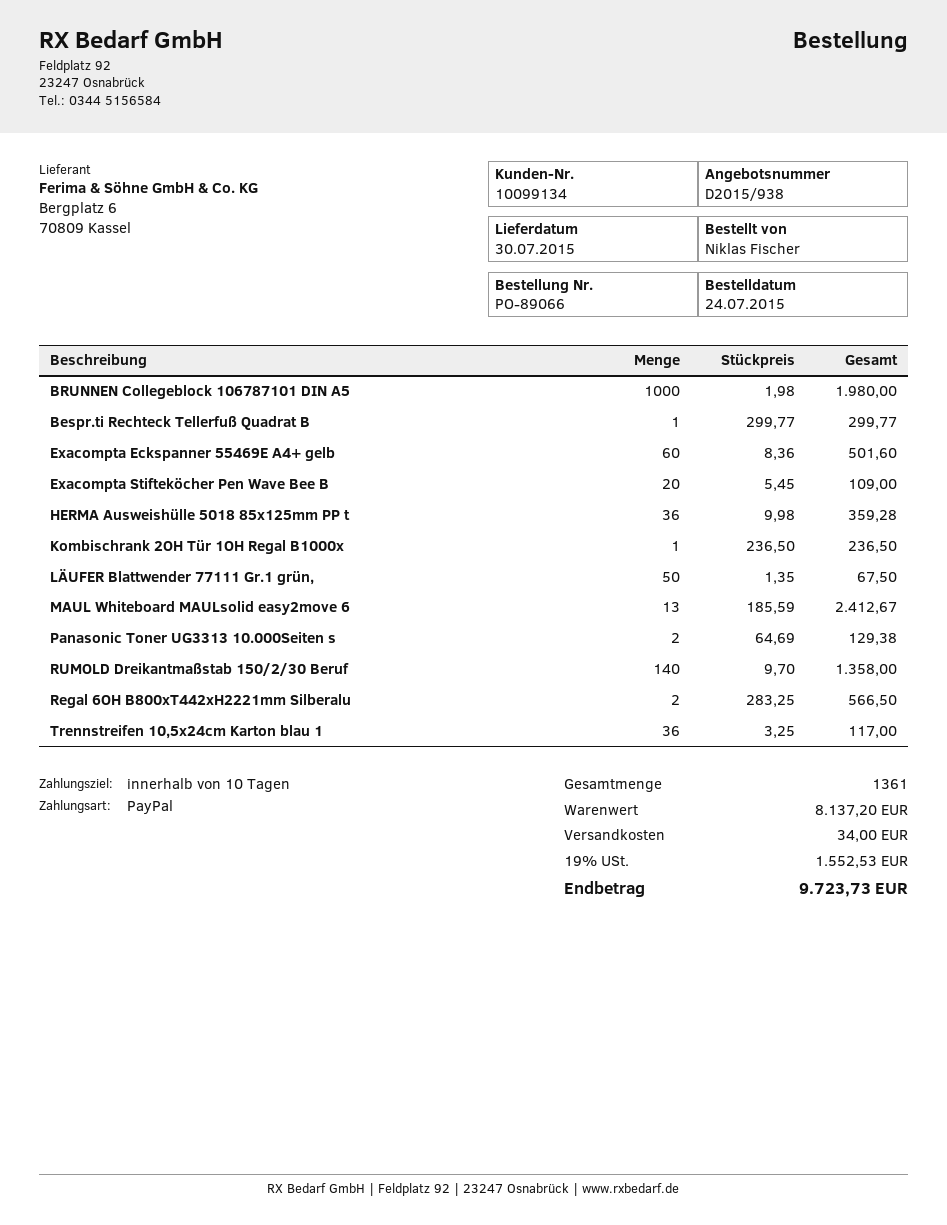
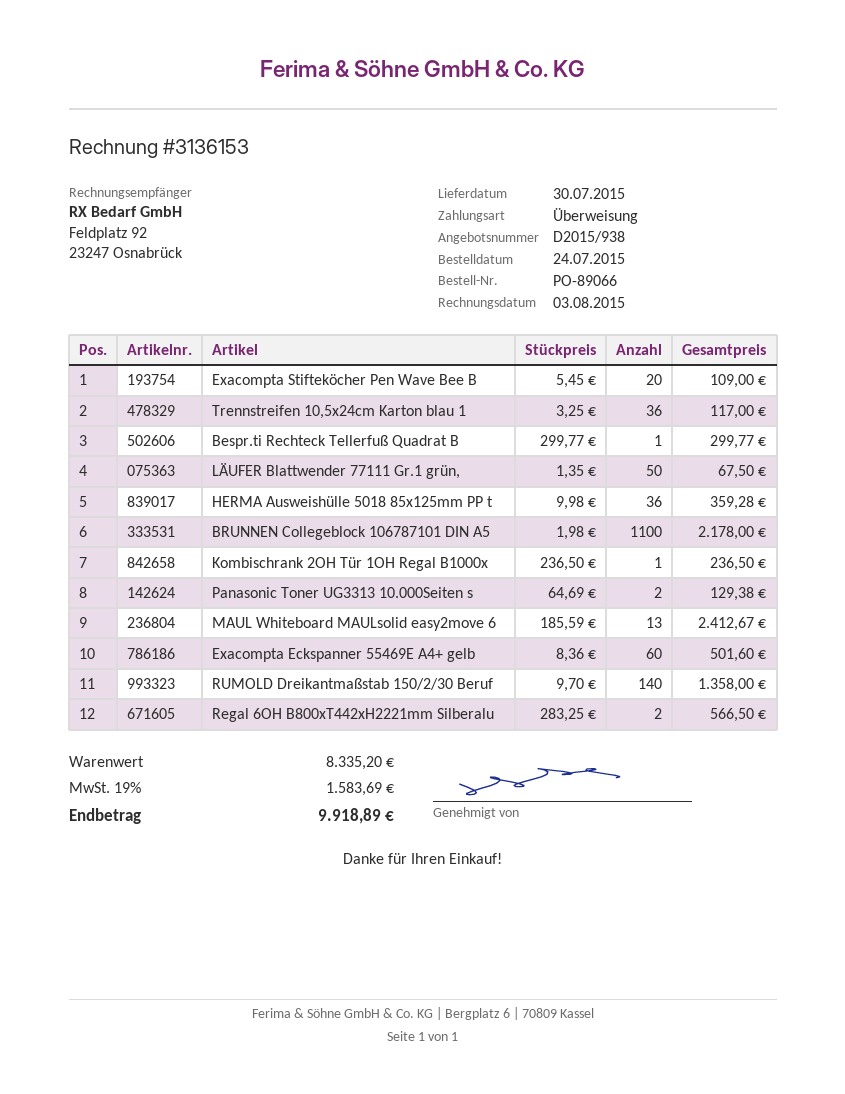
payment method: PayPal -> bank transfer
BRUNNEN Collegeblock 106787101 DIN A5: 1000 x 1.98 = 1980.00 -> 1100 x 1.98 = 2178.00
subtotal: 8137.20 -> 8335.20
shipping: 34.00 -> none
tax: 19% = 1552.53 -> 19% = 1583.69
total: 9723.73 -> 9918.89

